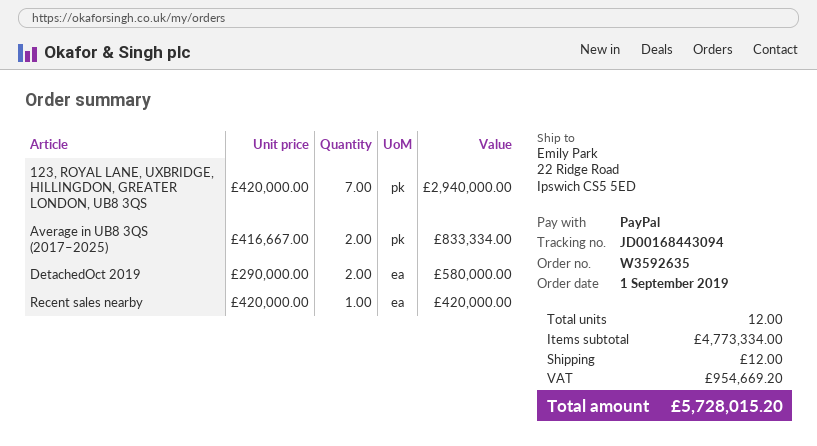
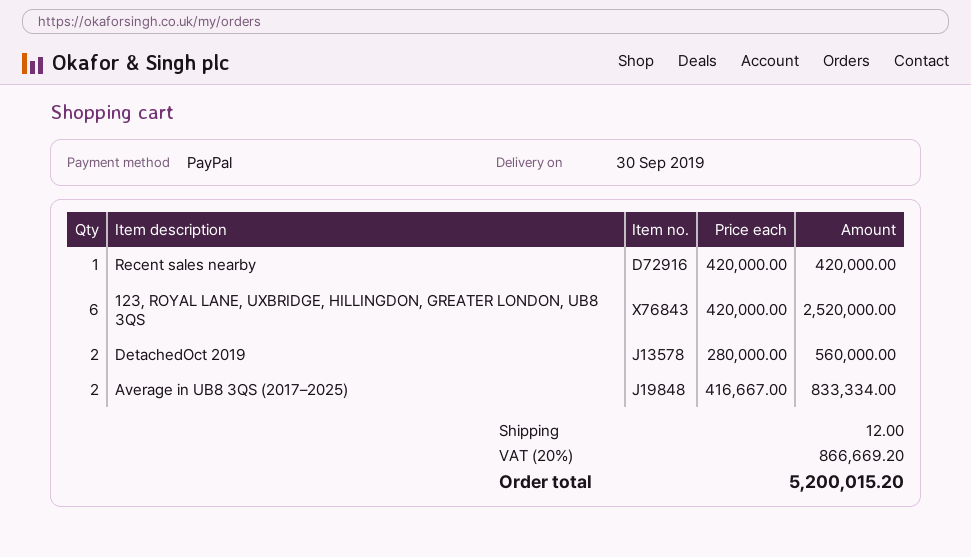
123, ROYAL LANE, UXBRIDGE, HILLINGDON, GREATER LONDON, UB8 3QS: 7 x 420000.00 = 2940000.00 -> 6 x 420000.00 = 2520000.00
DetachedOct 2019: 2 x 290000.00 = 580000.00 -> 2 x 280000.00 = 560000.00
tax: 954669.20 -> 866669.20
total: 5728015.20 -> 5200015.20

